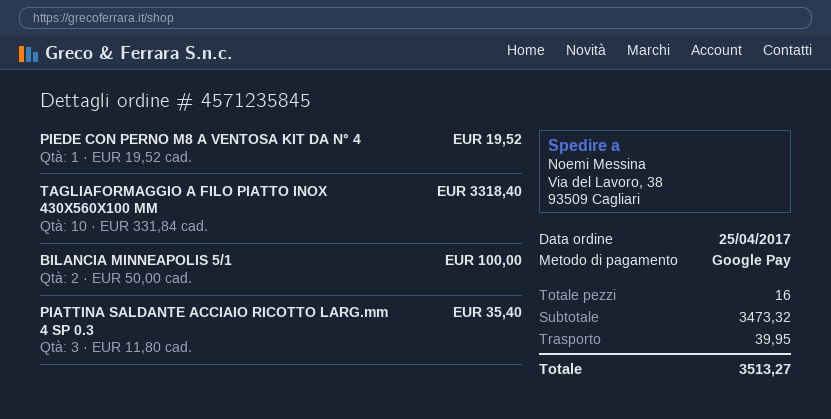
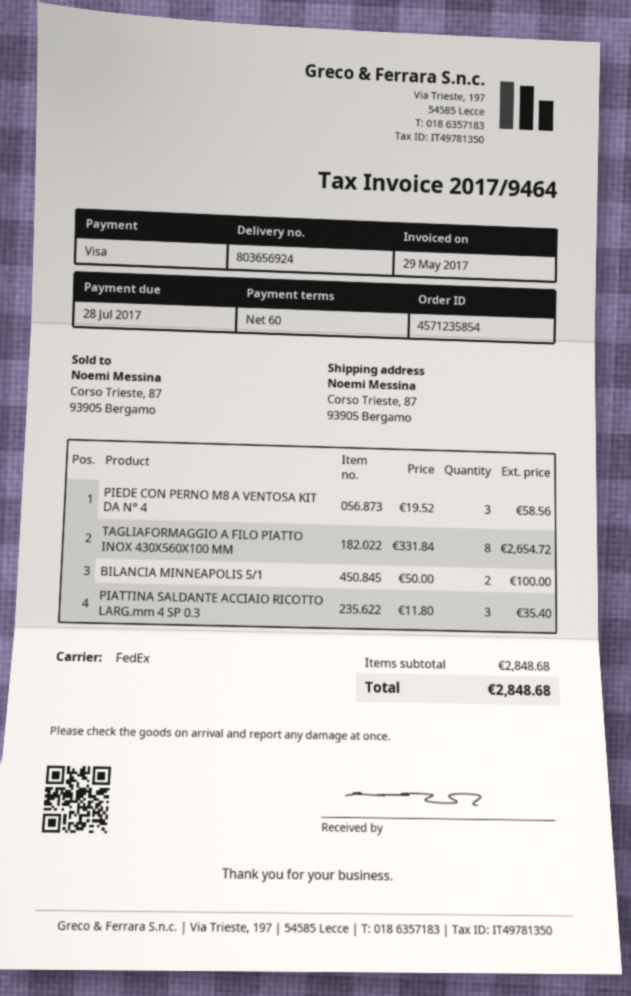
order number: 4571235845 -> 4571235854
payment method: Google Pay -> Visa
ship to: Via del Lavoro, 38, 93509 Cagliari -> Corso Trieste, 87, 93905 Bergamo
PIEDE CON PERNO M8 A VENTOSA KIT DA N° 4: 1 x 19.52 = 19.52 -> 3 x 19.52 = 58.56
TAGLIAFORMAGGIO A FILO PIATTO INOX 430X560X100 MM: 10 x 331.84 = 3318.40 -> 8 x 331.84 = 2654.72
subtotal: 3473.32 -> 2848.68
shipping: 39.95 -> none
total: 3513.27 -> 2848.68

